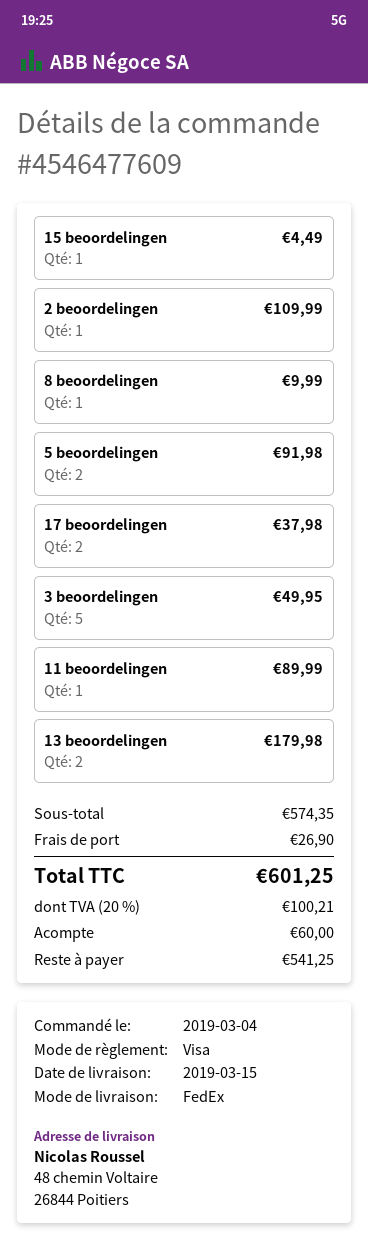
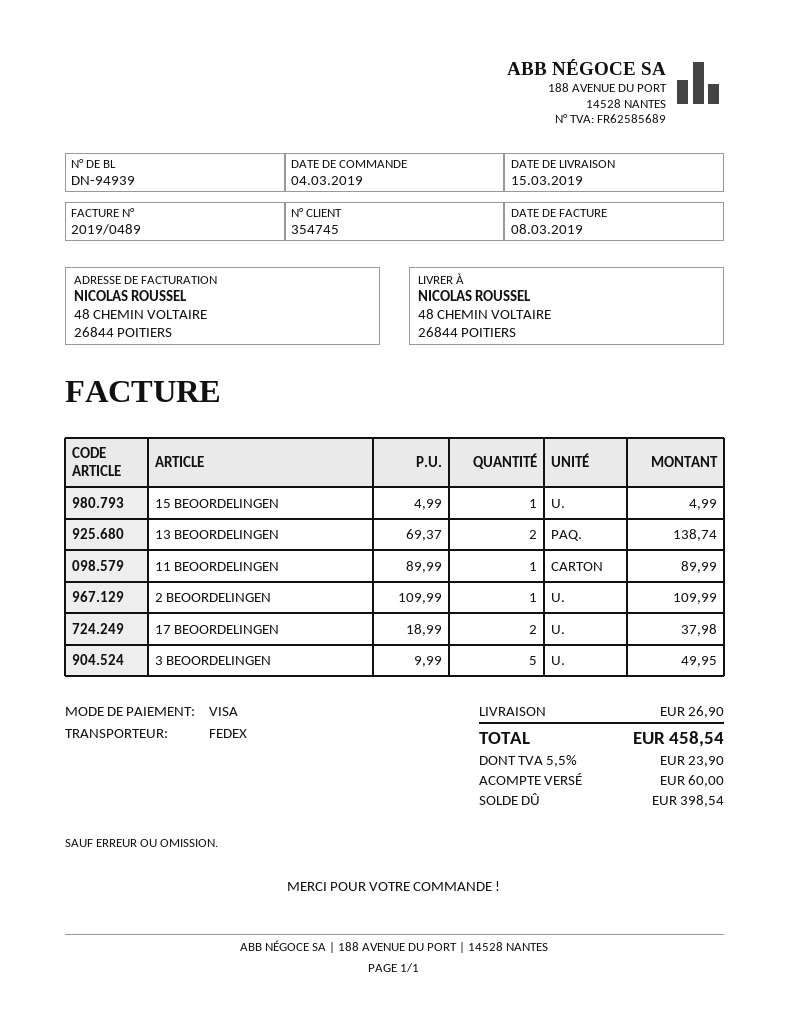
15 beoordelingen: 1 for 4.49 -> 1 for 4.99
8 beoordelingen: 1 for 9.99 -> none
5 beoordelingen: 2 for 91.98 -> none
13 beoordelingen: 2 for 179.98 -> 2 for 138.74
tax: 20% = 100.21 -> 5.5% = 23.90
total: 601.25 -> 458.54
balance: 541.25 -> 398.54

